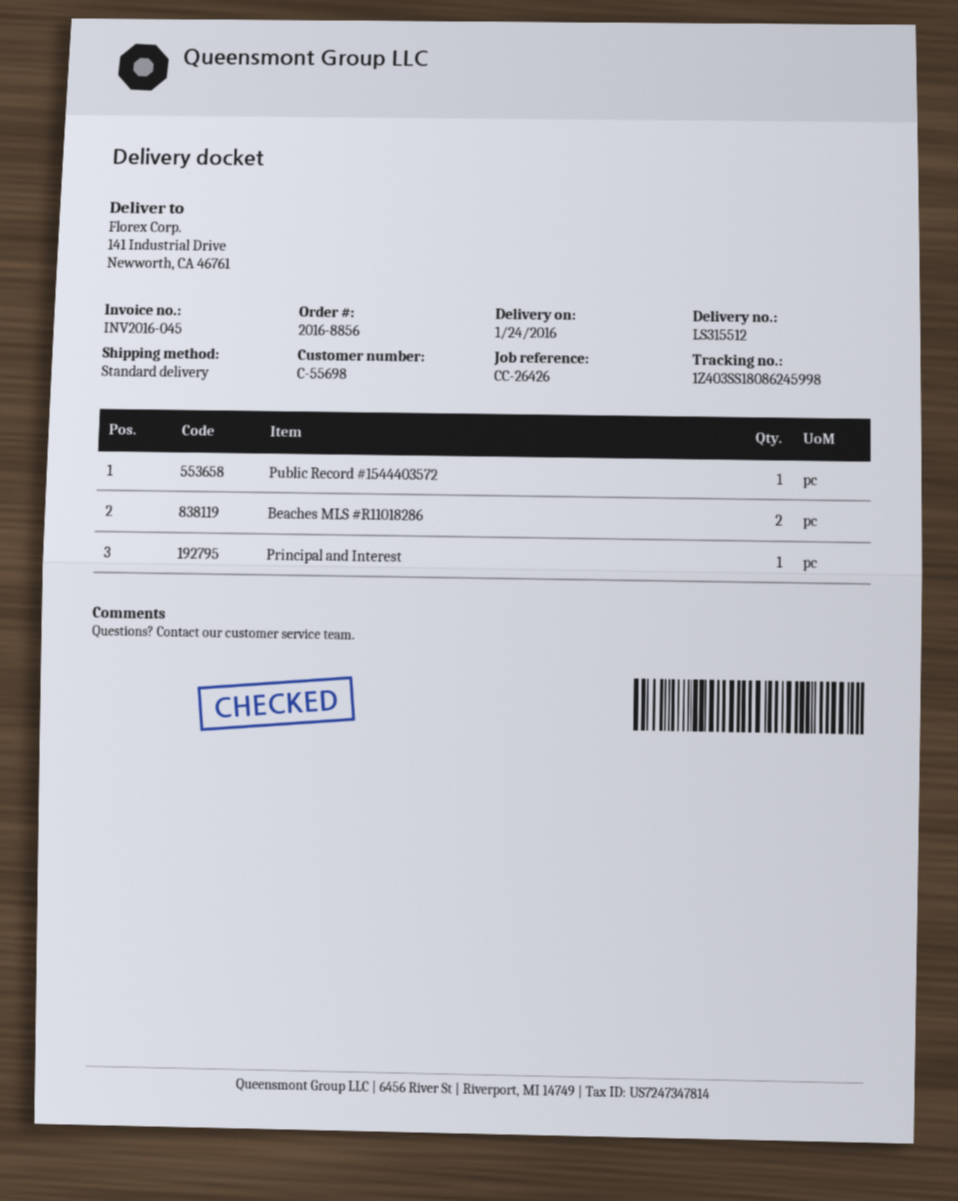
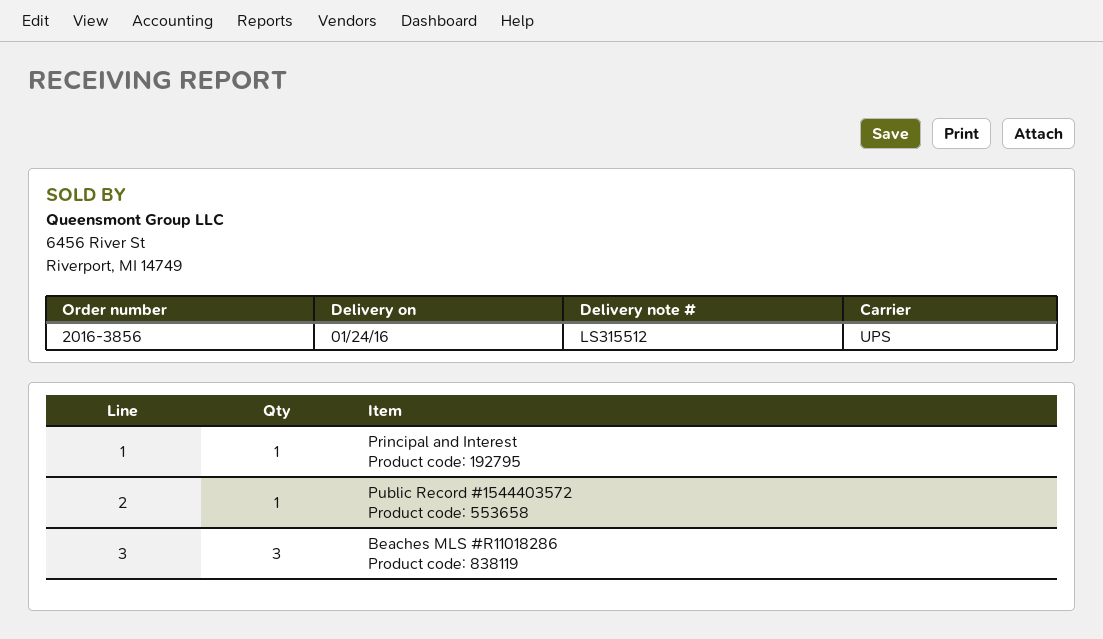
order number: 2016-8856 -> 2016-3856
shipping method: standard -> UPS
Beaches MLS #R11018286: 2 -> 3

